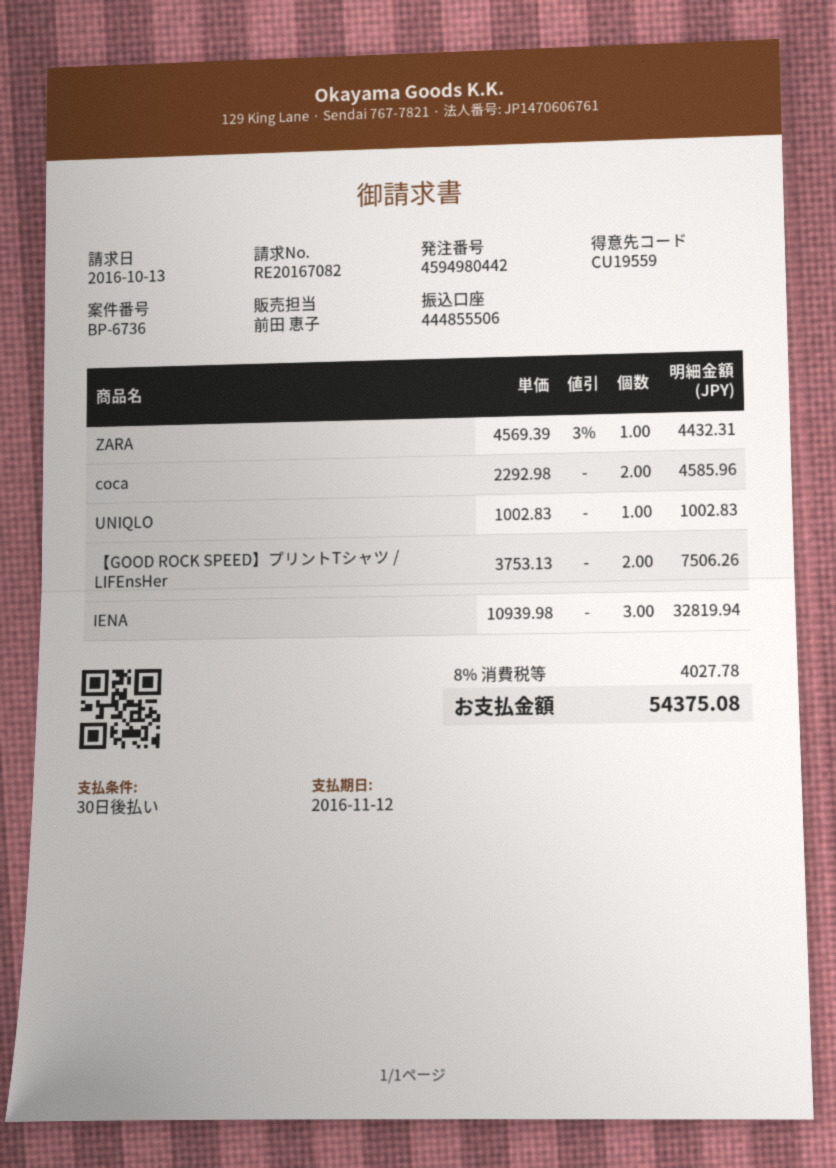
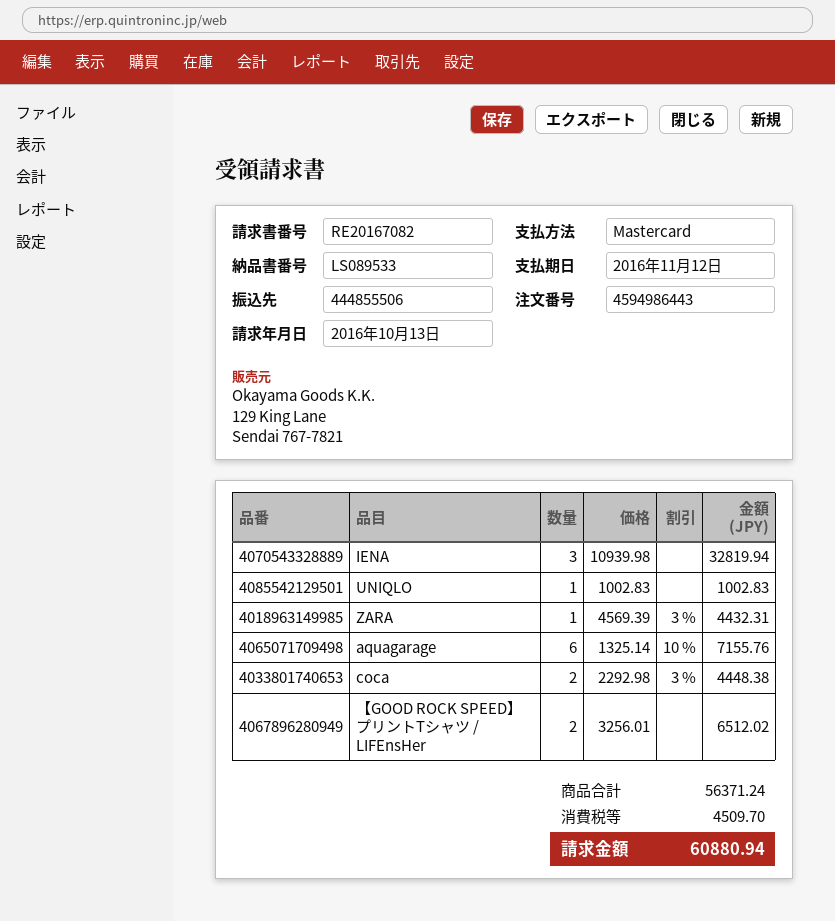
order number: 4594980442 -> 4594986443
coca: 2 x 2292.98 = 4585.96 -> 2 x 2292.98 - 3% = 4448.38
【GOOD ROCK SPEED】プリントTシャツ / LIFEnsHer: 2 x 3753.13 = 7506.26 -> 2 x 3256.01 = 6512.02
aquagarage: none -> 6 x 1325.14 - 10% = 7155.76
tax: 4027.78 -> 4509.70
total: 54375.08 -> 60880.94

